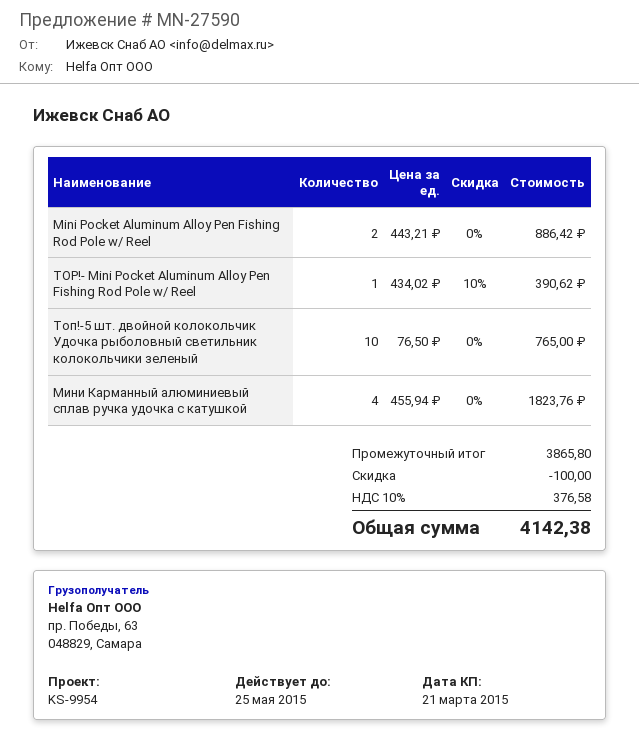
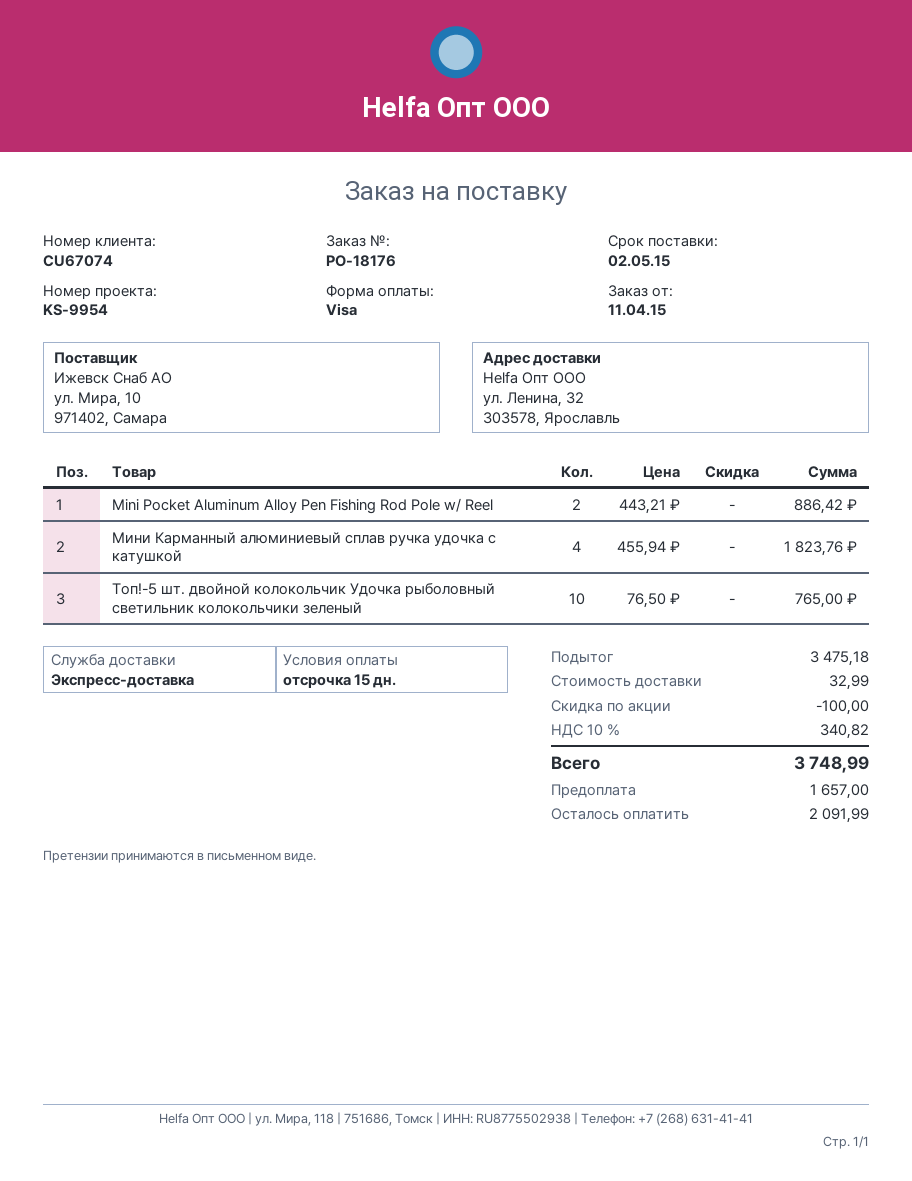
ship to: пр. Победы, 63, 048829, Самара -> ул. Ленина, 32, 303578, Ярославль
TOP!- Mini Pocket Aluminum Alloy Pen Fishing Rod Pole w/ Reel: 1 x 434.02 - 10% = 390.62 -> none
subtotal: 3865.80 -> 3475.18
shipping: none -> 32.99
tax: 10% = 376.58 -> 10% = 340.82
total: 4142.38 -> 3748.99

